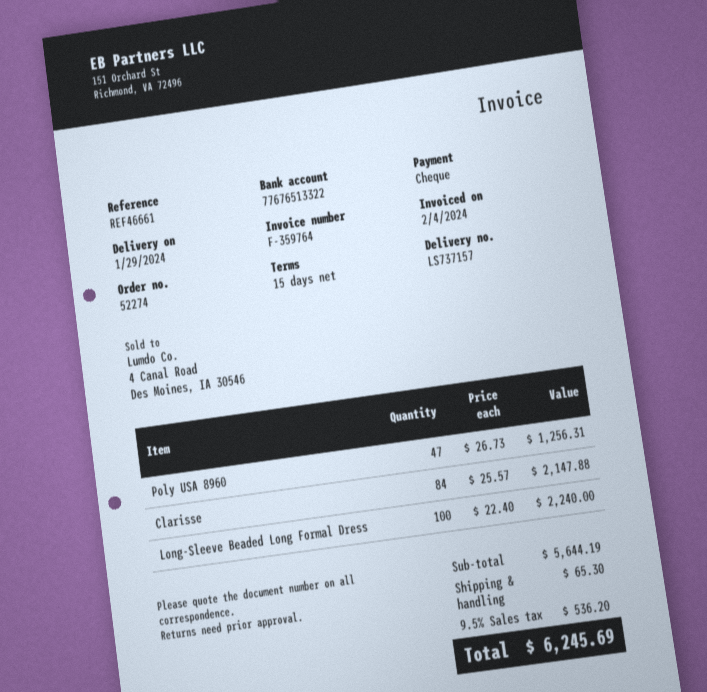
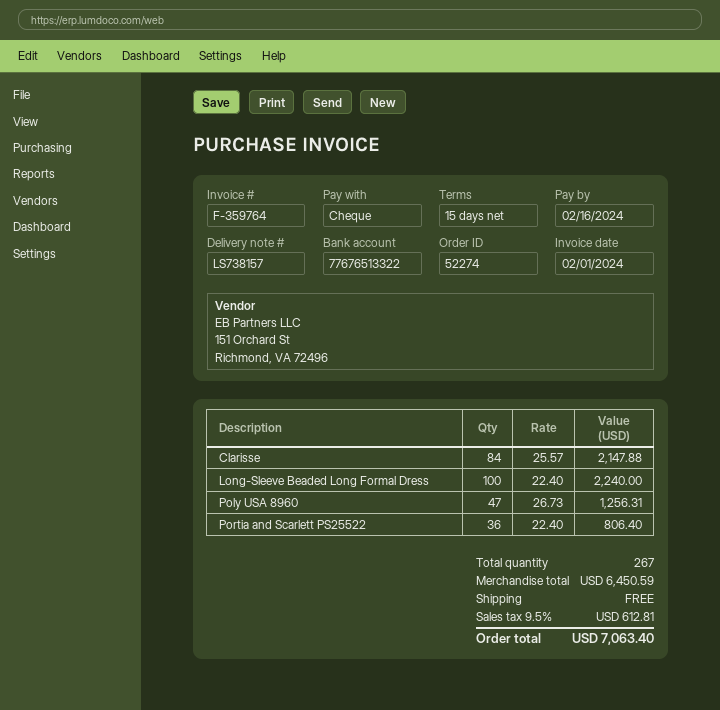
delivery note number: LS737157 -> LS738157
invoice date: 2024-02-04 -> 2024-02-01
Portia and Scarlett PS25522: none -> 36 x 22.40 = 806.40
subtotal: 5644.19 -> 6450.59
shipping: 65.30 -> 0.00
tax: 9.5% = 536.20 -> 9.5% = 612.81
total: 6245.69 -> 7063.40

